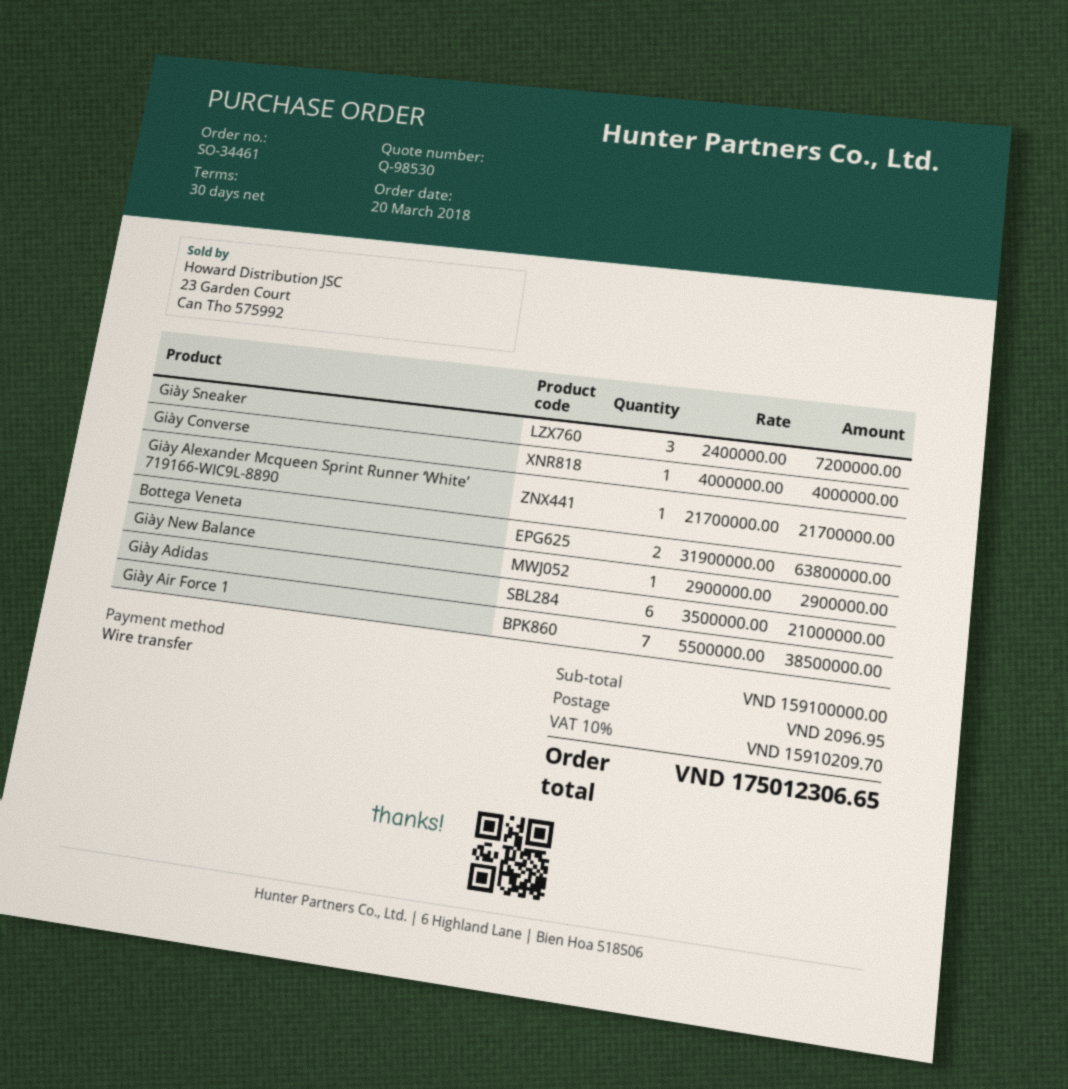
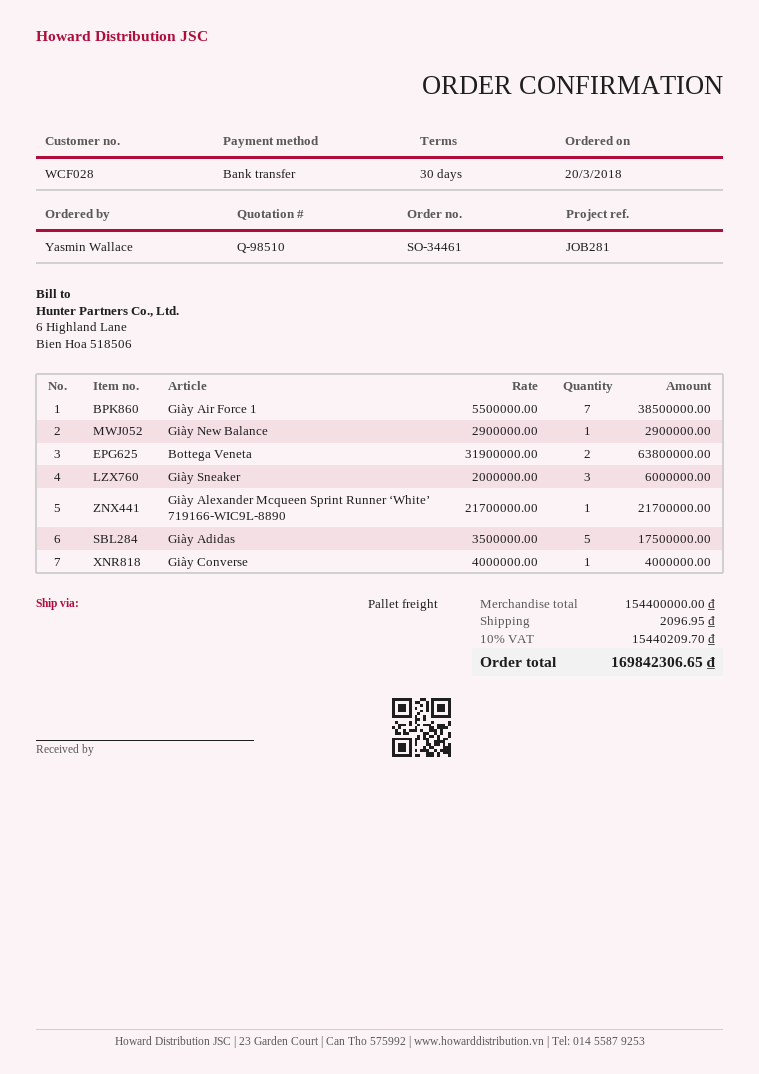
quote number: Q-98530 -> Q-98510
Giày Sneaker: 3 x 2400000.00 = 7200000.00 -> 3 x 2000000.00 = 6000000.00
Giày Adidas: 6 x 3500000.00 = 21000000.00 -> 5 x 3500000.00 = 17500000.00
subtotal: 159100000.00 -> 154400000.00
tax: 10% = 15910209.70 -> 10% = 15440209.70
total: 175012306.65 -> 169842306.65

